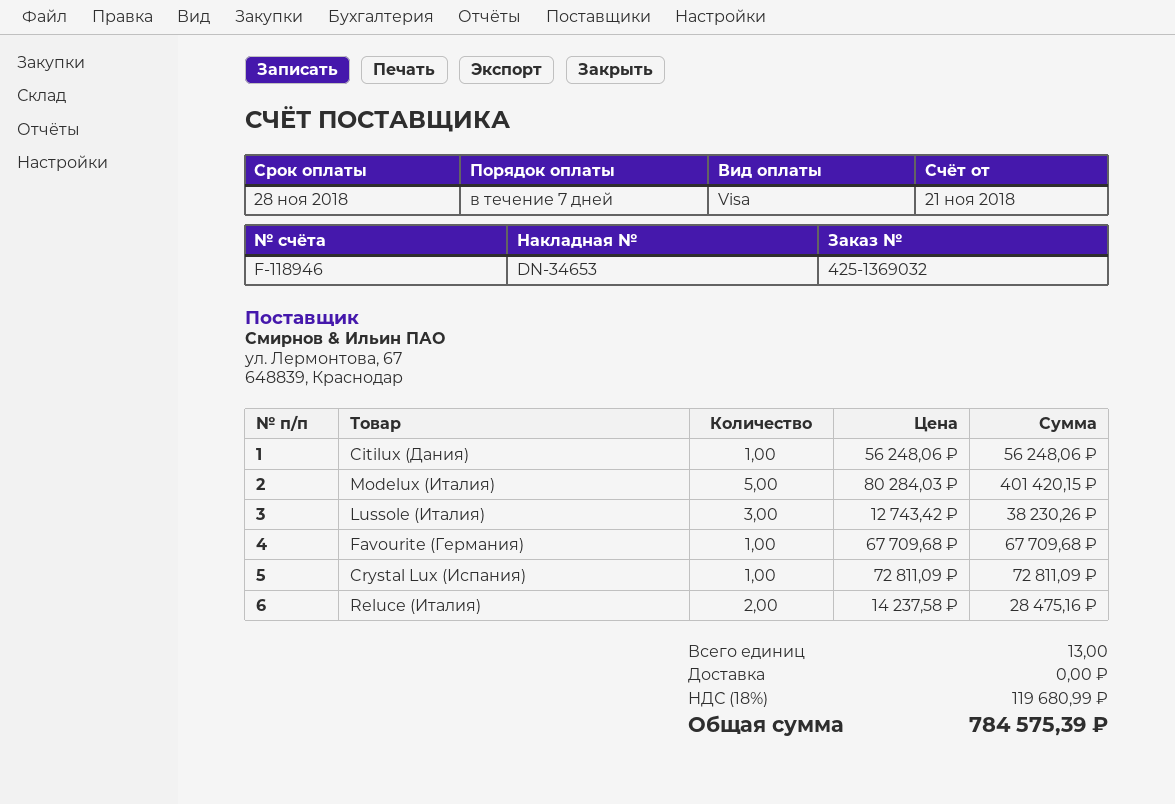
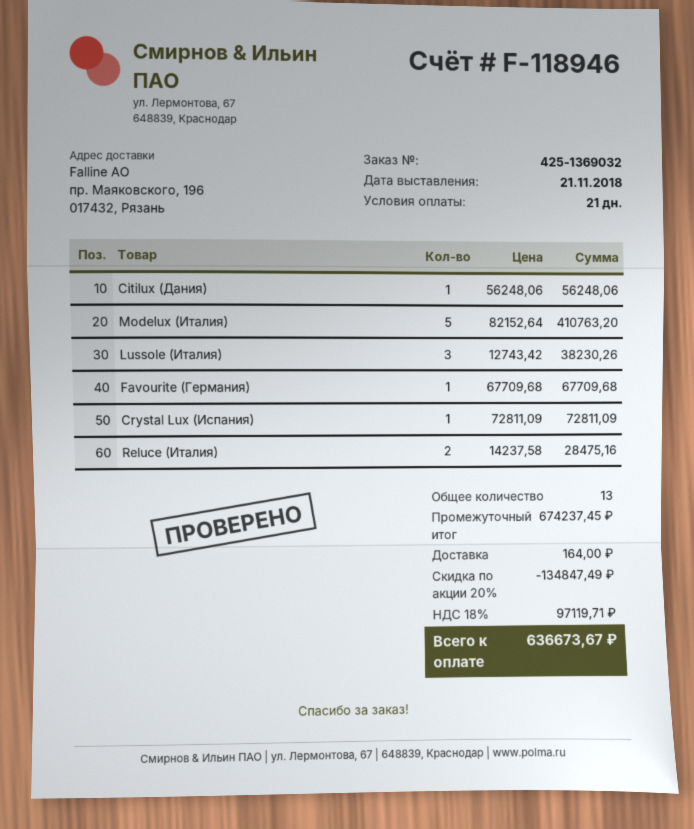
payment terms: 7 days -> 21 days
Modelux (Италия): 5 x 80284.03 = 401420.15 -> 5 x 82152.64 = 410763.20
discount: none -> 20% = 134847.49
shipping: 0.00 -> 164.00
tax: 18% = 119680.99 -> 18% = 97119.71
total: 784575.39 -> 636673.67

